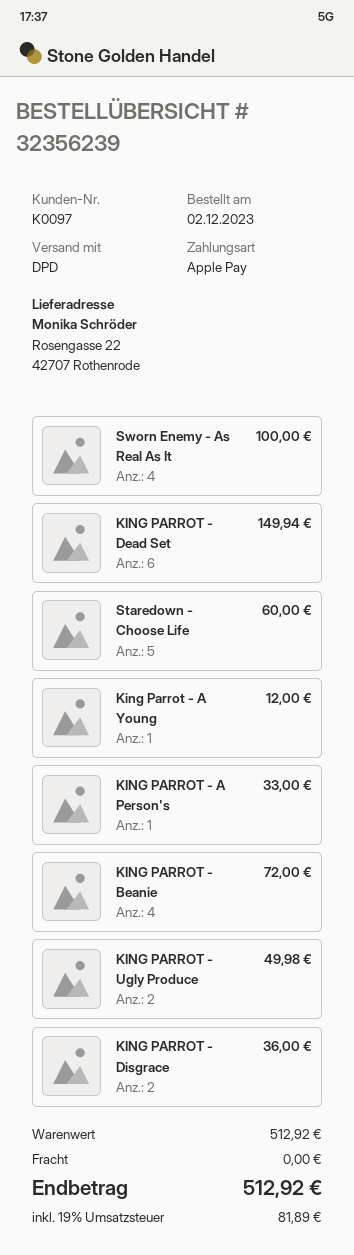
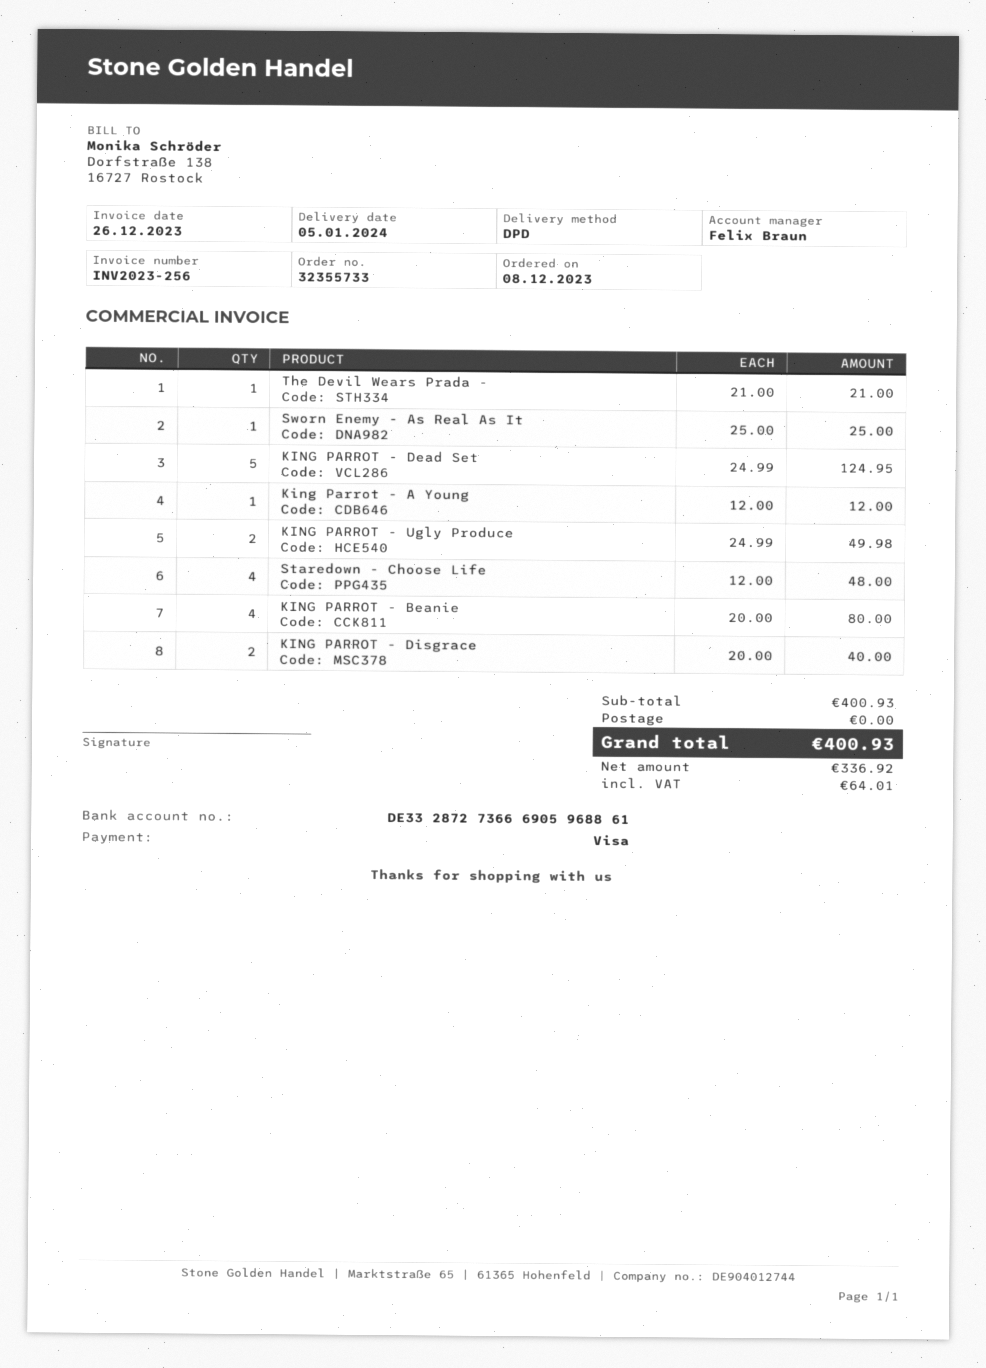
order number: 32356239 -> 32355733
order date: 2023-12-02 -> 2023-12-08
payment method: Apple Pay -> Visa
Sworn Enemy - As Real As It: 4 for 100.00 -> 1 for 25.00
KING PARROT - Dead Set: 6 for 149.94 -> 5 for 124.95
Staredown - Choose Life: 5 for 60.00 -> 4 for 48.00
KING PARROT - A Person's: 1 for 33.00 -> none
KING PARROT - Beanie: 4 for 72.00 -> 4 for 80.00
KING PARROT - Disgrace: 2 for 36.00 -> 2 for 40.00
The Devil Wears Prada -: none -> 1 for 21.00
subtotal: 512.92 -> 400.93
tax: 81.89 -> 64.01
total: 512.92 -> 400.93

